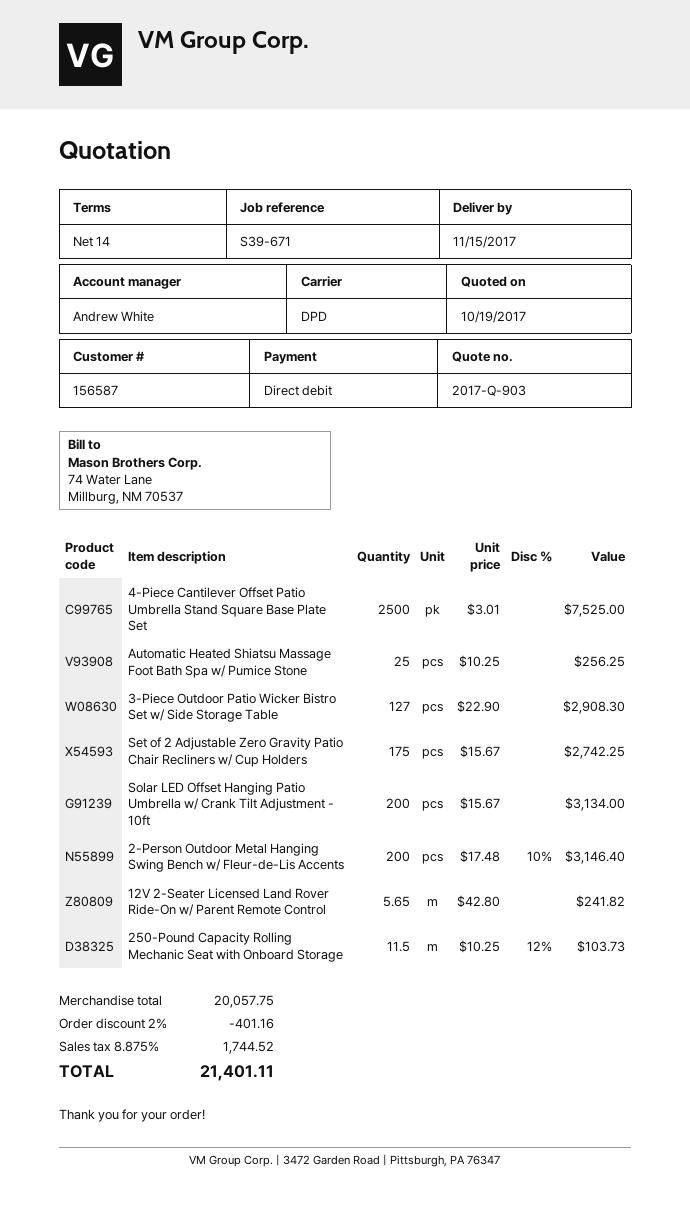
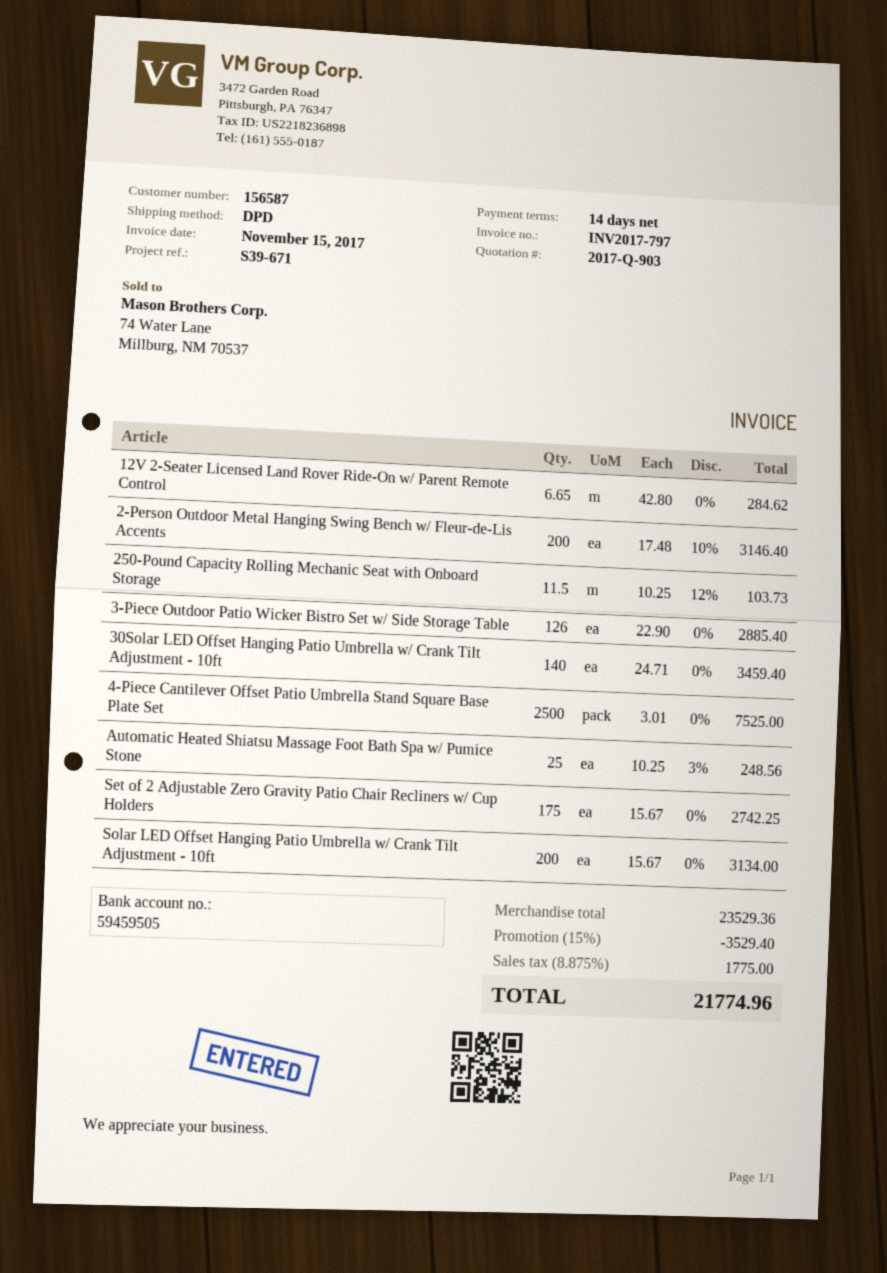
Automatic Heated Shiatsu Massage Foot Bath Spa w/ Pumice Stone: 25 x 10.25 = 256.25 -> 25 x 10.25 - 3% = 248.56
3-Piece Outdoor Patio Wicker Bistro Set w/ Side Storage Table: 127 x 22.90 = 2908.30 -> 126 x 22.90 = 2885.40
12V 2-Seater Licensed Land Rover Ride-On w/ Parent Remote Control: 5.65 x 42.80 = 241.82 -> 6.65 x 42.80 = 284.62
30Solar LED Offset Hanging Patio Umbrella w/ Crank Tilt Adjustment - 10ft: none -> 140 x 24.71 = 3459.40
subtotal: 20057.75 -> 23529.36
discount: 2% = 401.16 -> 15% = 3529.40
tax: 8.875% = 1744.52 -> 8.875% = 1775.00
total: 21401.11 -> 21774.96

